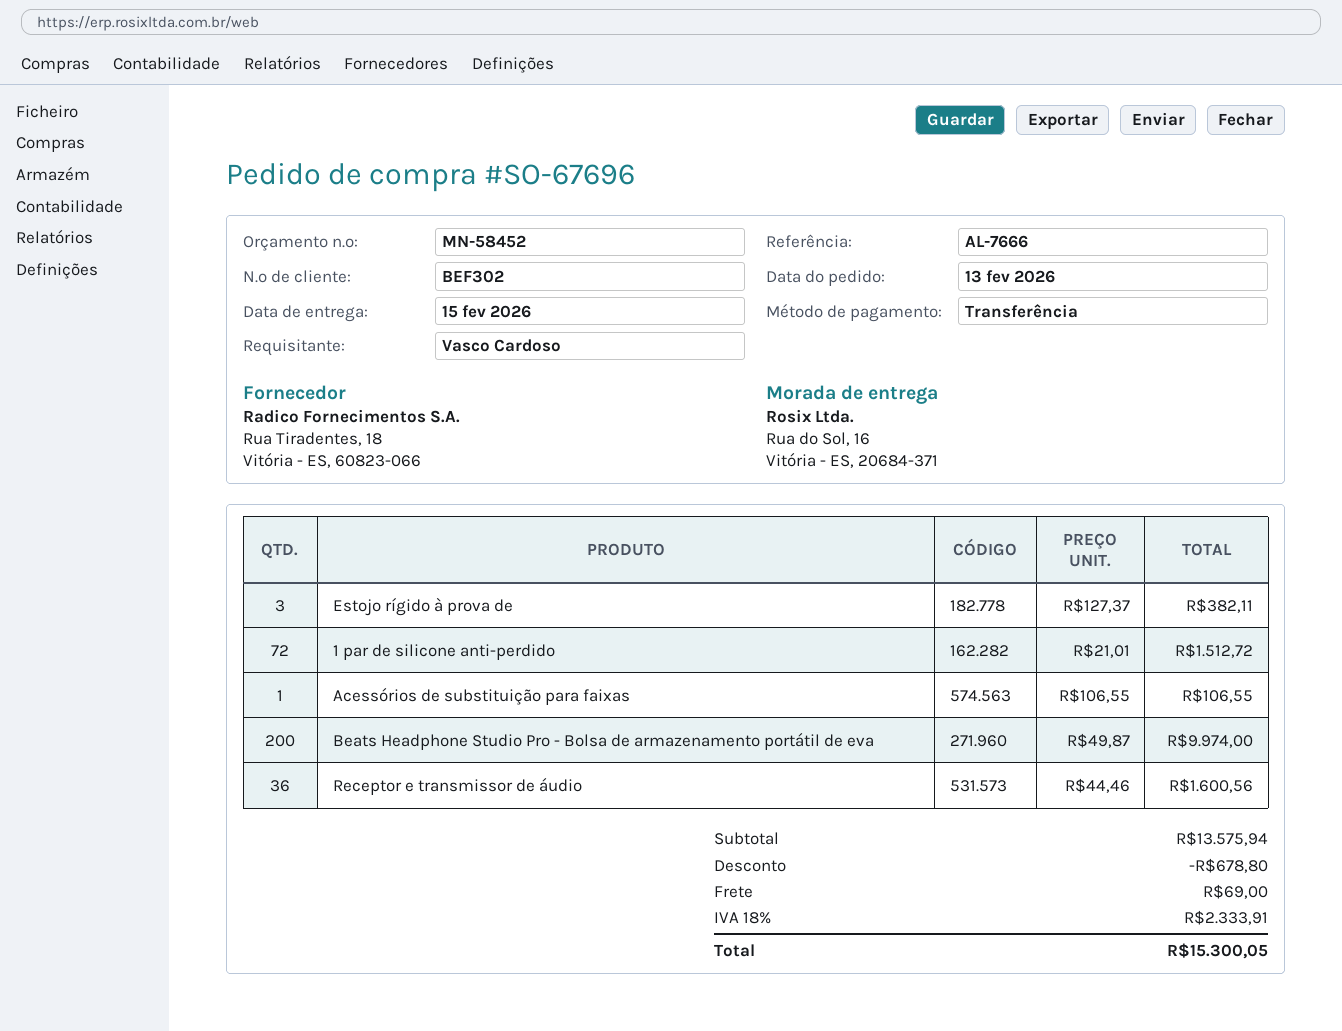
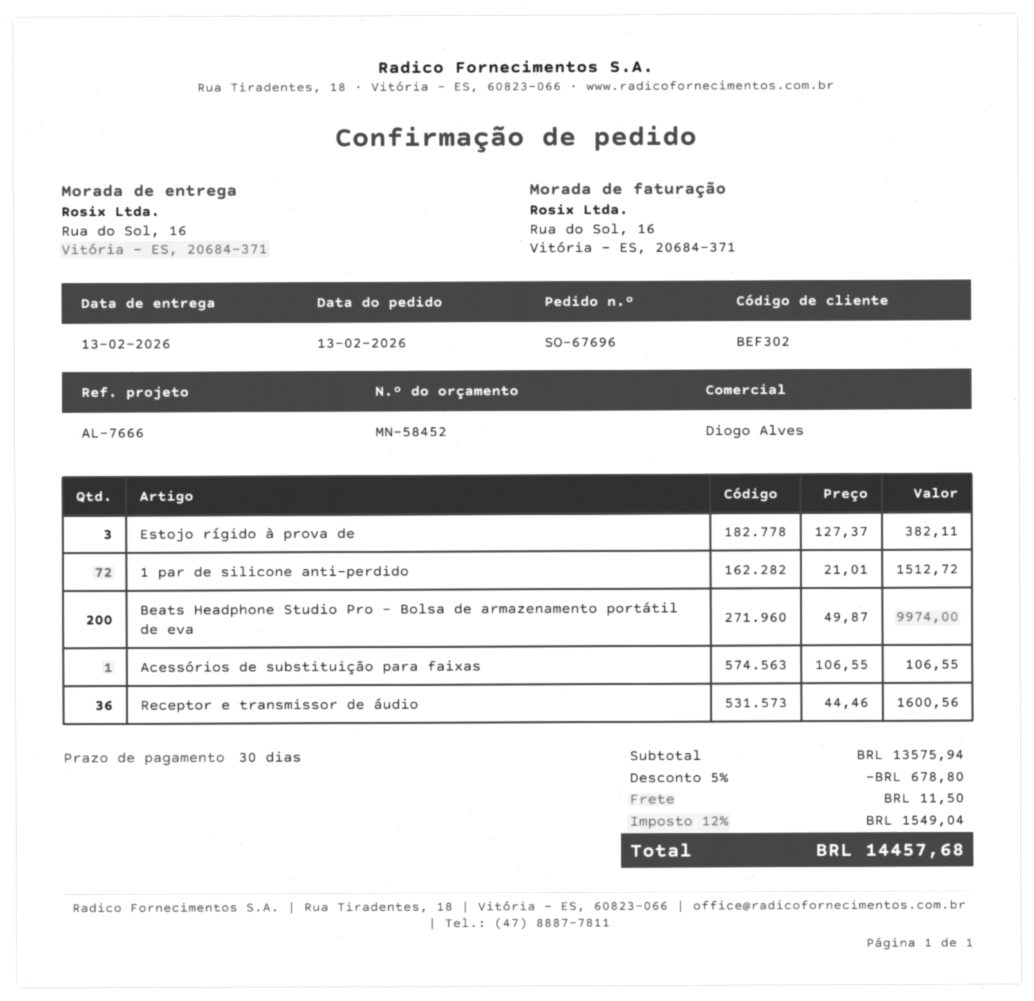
delivery date: 2026-02-15 -> 2026-02-13
shipping: 69.00 -> 11.50
tax: 18% = 2333.91 -> 12% = 1549.04
total: 15300.05 -> 14457.68

